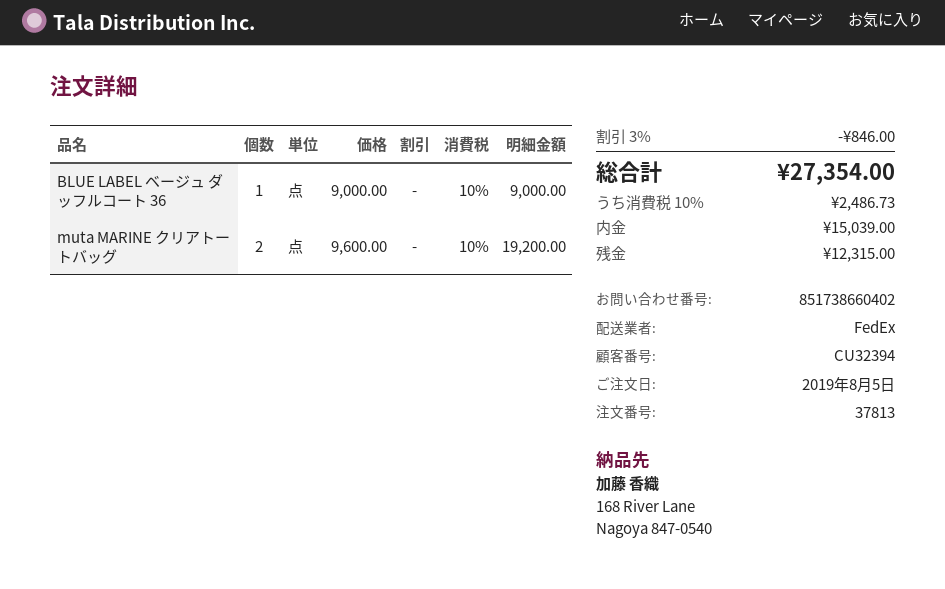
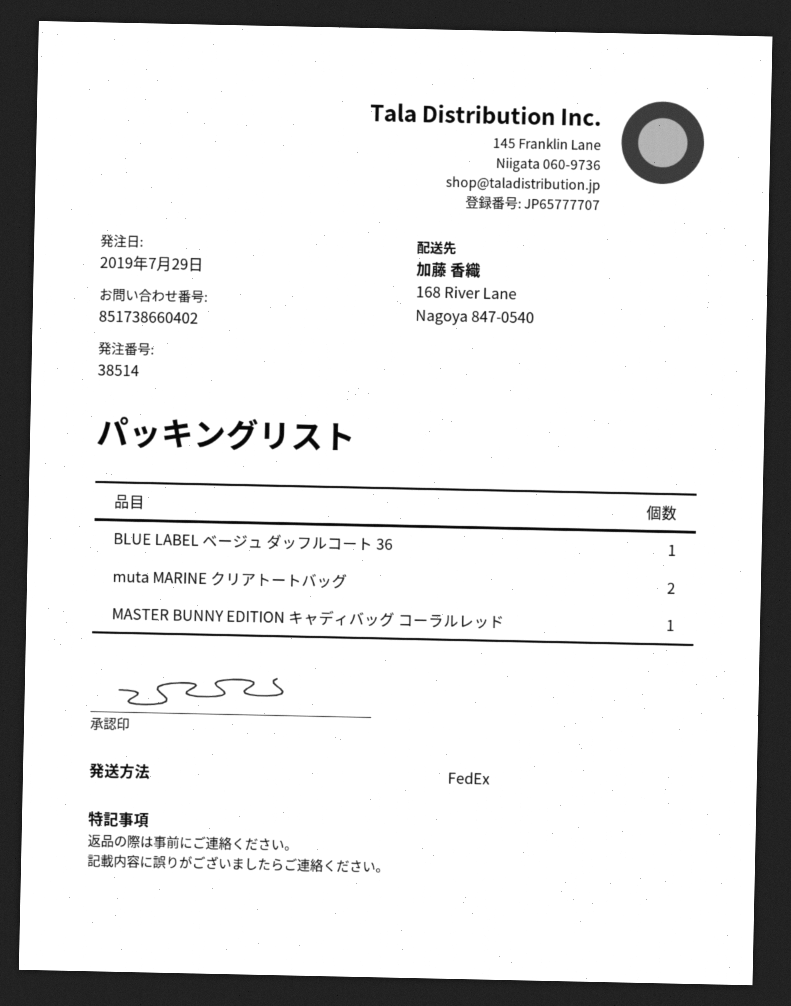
order number: 37813 -> 38514
order date: 2019-08-05 -> 2019-07-29
MASTER BUNNY EDITION キャディバッグ コーラルレッド: none -> 1

